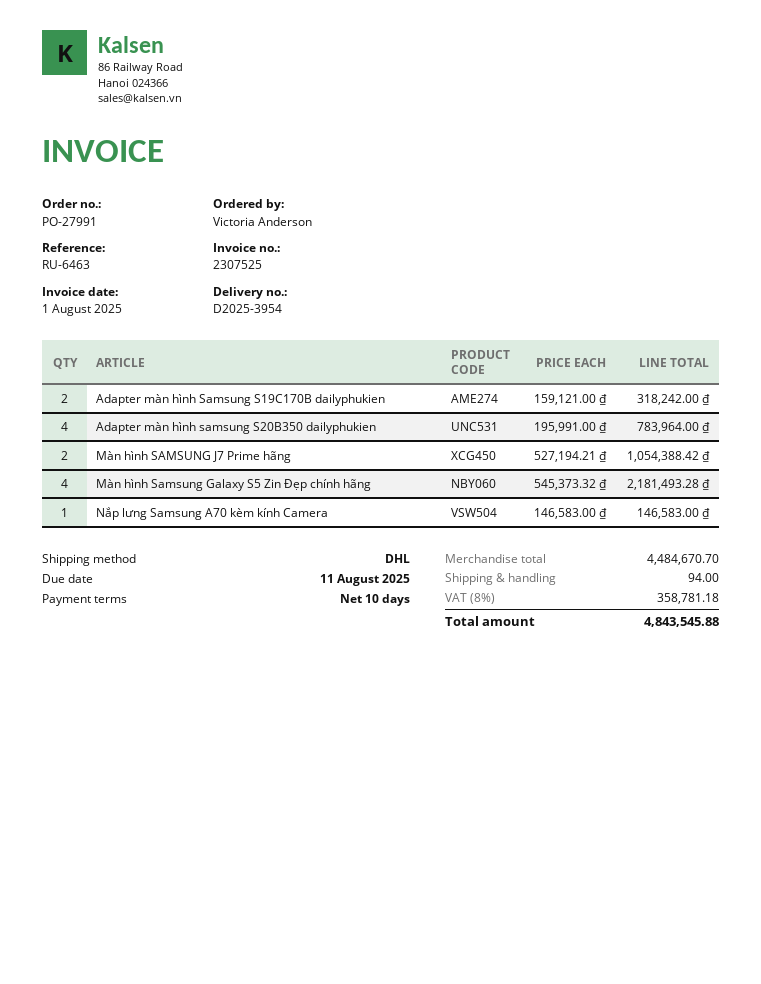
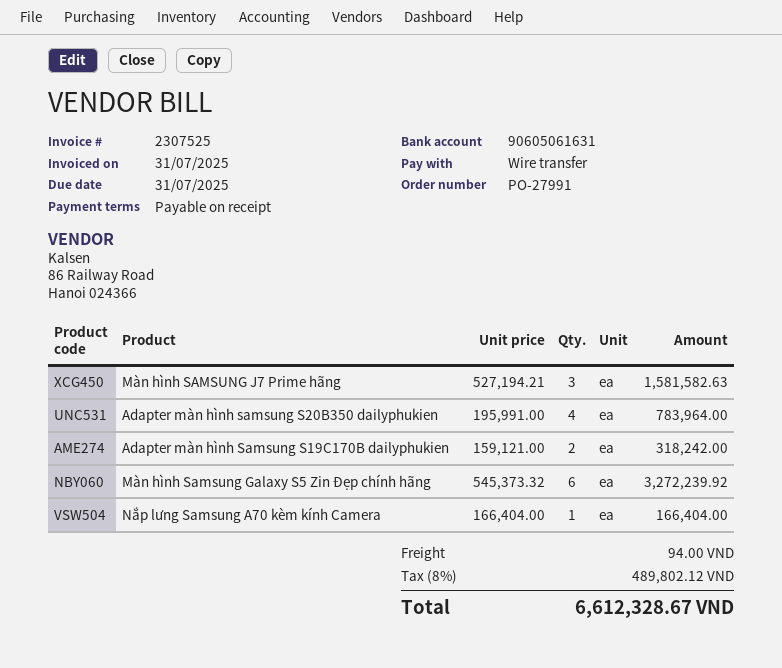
invoice date: 2025-08-01 -> 2025-07-31
payment terms: 10 days -> on receipt
due date: 2025-08-11 -> 2025-07-31
Màn hình SAMSUNG J7 Prime hãng: 2 x 527194.21 = 1054388.42 -> 3 x 527194.21 = 1581582.63
Màn hình Samsung Galaxy S5 Zin Đẹp chính hãng: 4 x 545373.32 = 2181493.28 -> 6 x 545373.32 = 3272239.92
Nắp lưng Samsung A70 kèm kính Camera: 1 x 146583.00 = 146583.00 -> 1 x 166404.00 = 166404.00
tax: 8% = 358781.18 -> 8% = 489802.12
total: 4843545.88 -> 6612328.67

